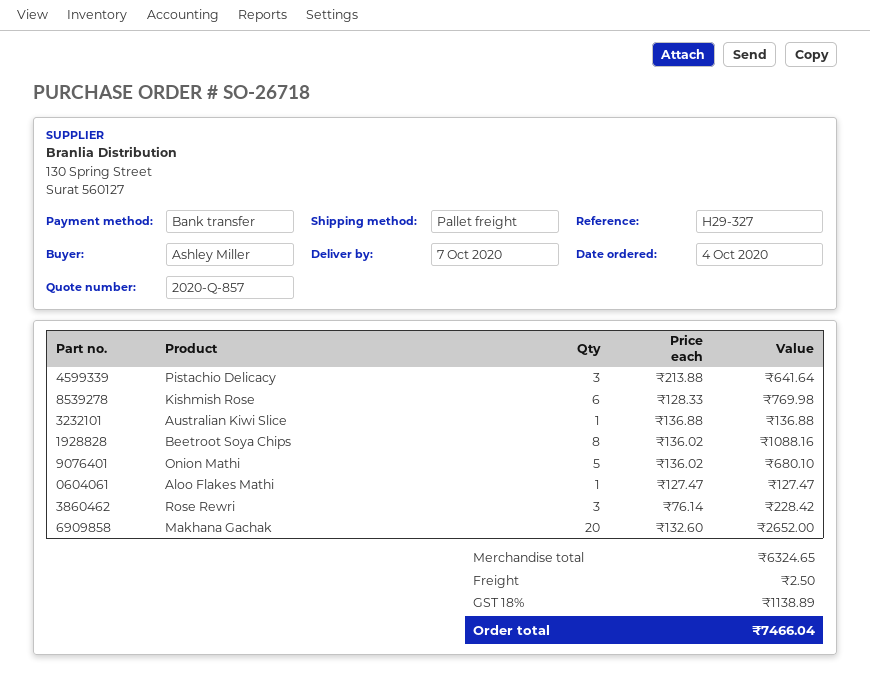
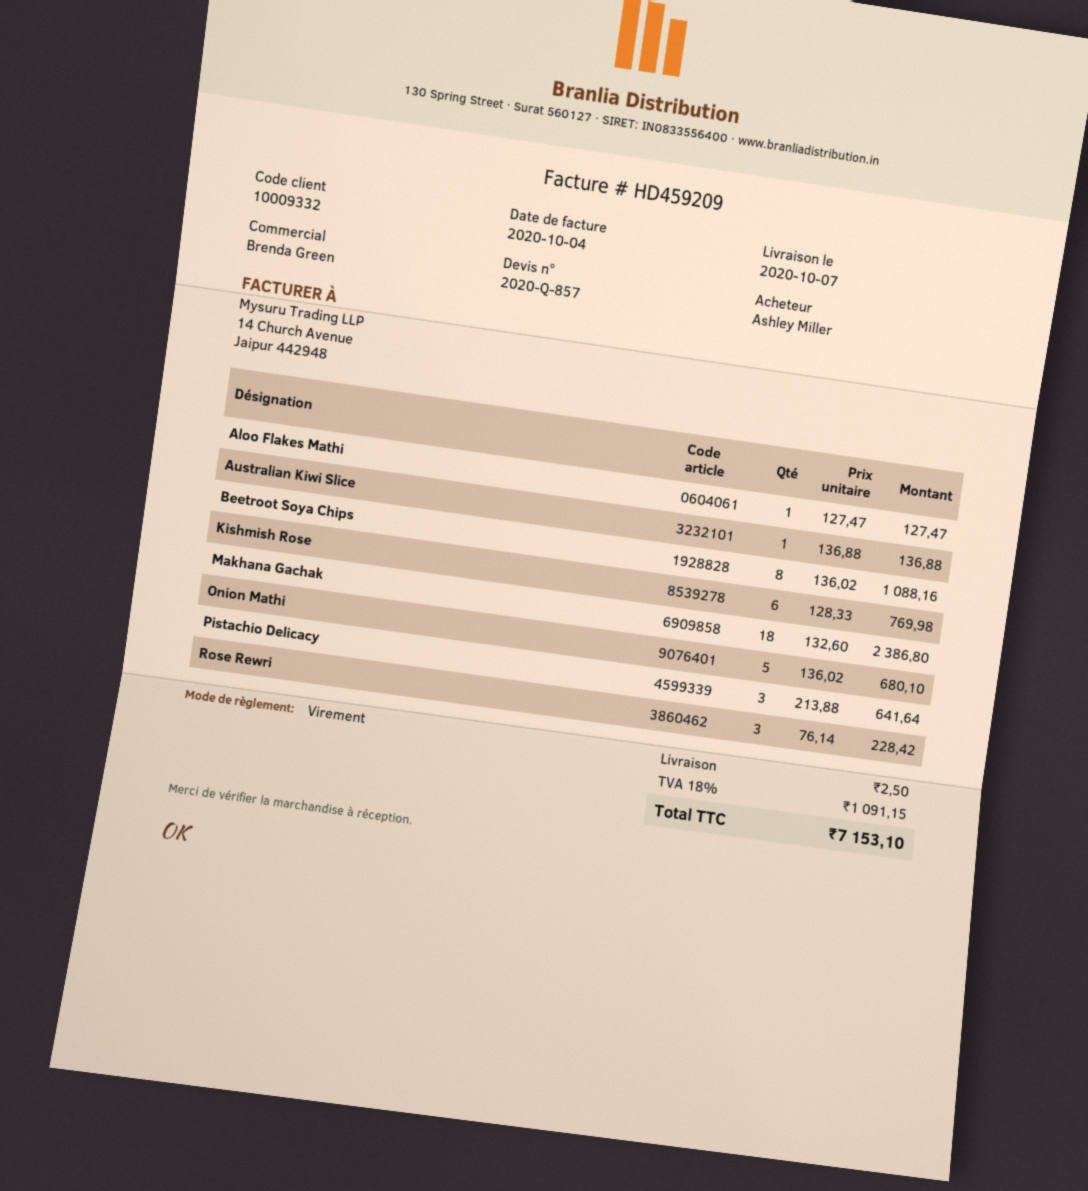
Makhana Gachak: 20 x 132.60 = 2652.00 -> 18 x 132.60 = 2386.80
tax: 18% = 1138.89 -> 18% = 1091.15
total: 7466.04 -> 7153.10

